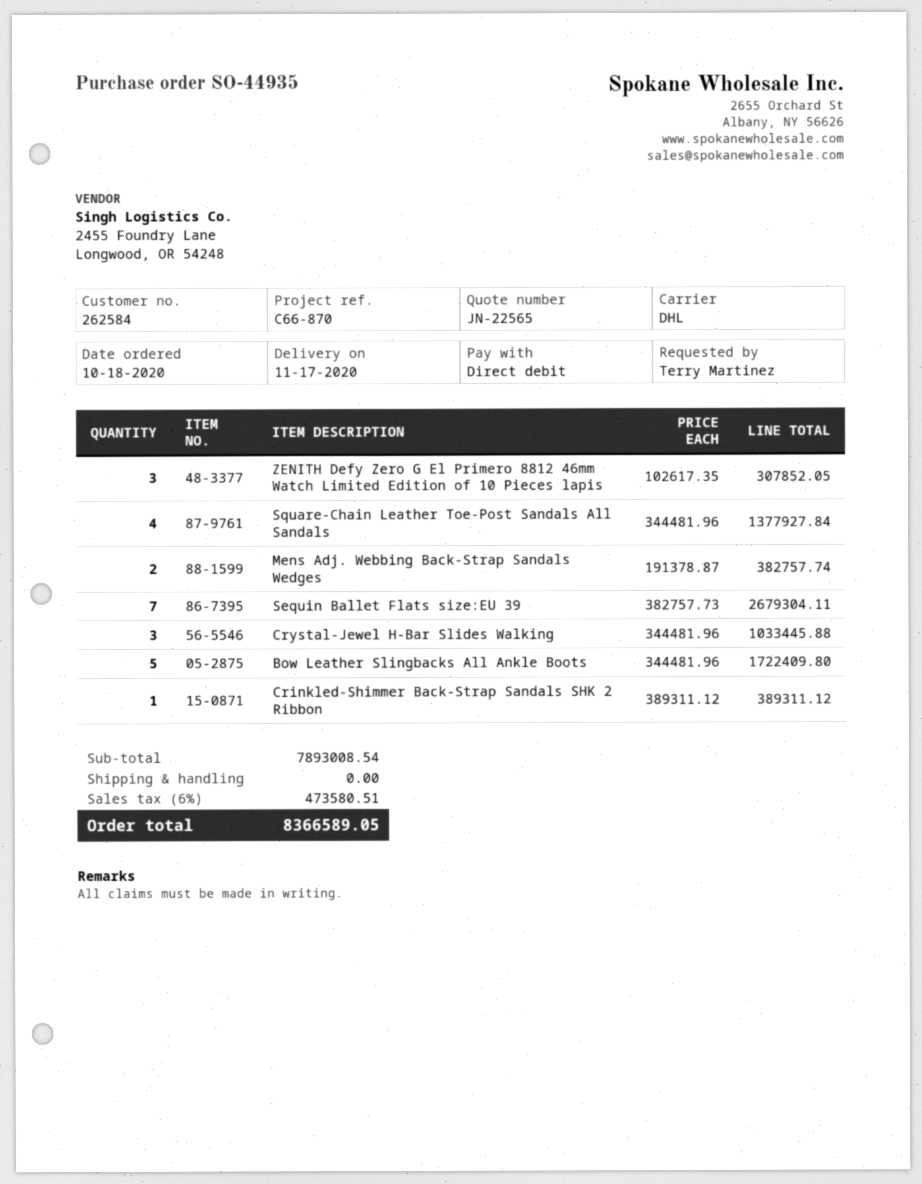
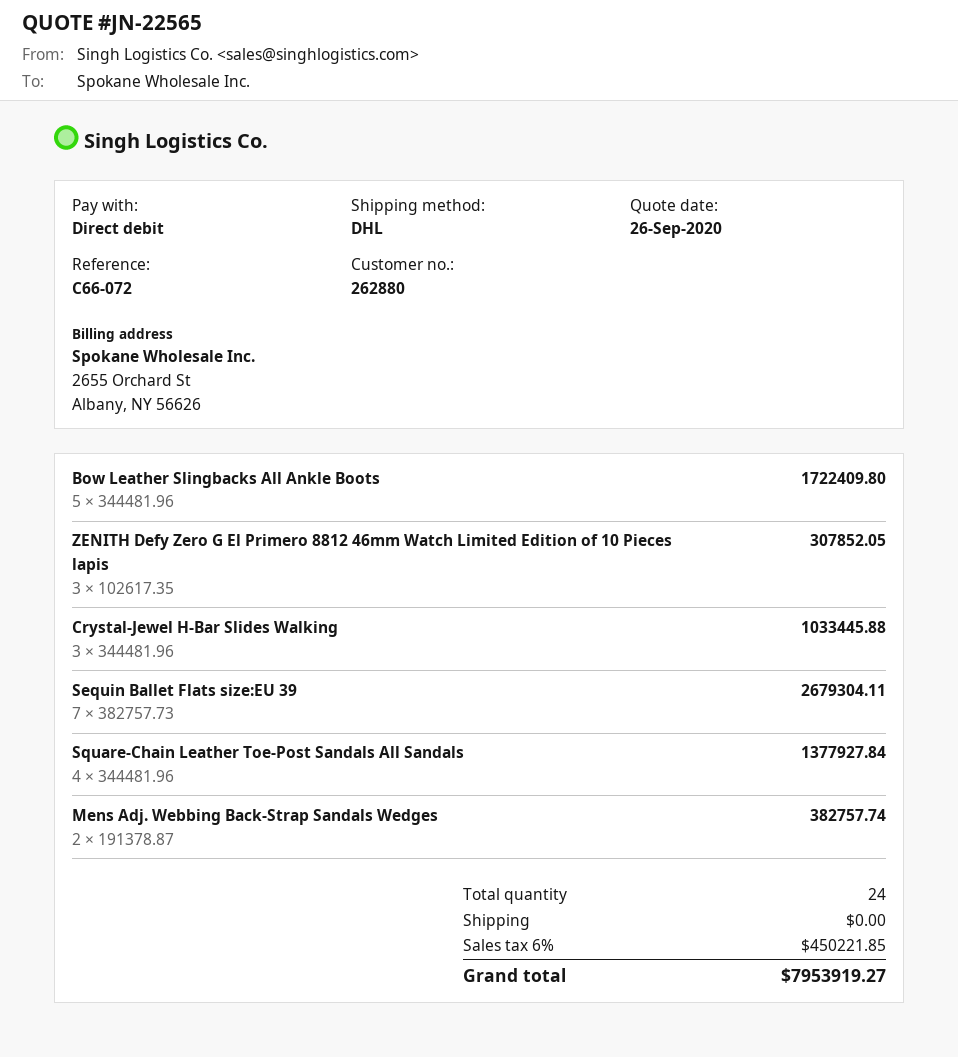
customer number: 262584 -> 262880
reference: C66-870 -> C66-072
Crinkled-Shimmer Back-Strap Sandals SHK 2 Ribbon: 1 x 389311.12 = 389311.12 -> none
tax: 6% = 473580.51 -> 6% = 450221.85
total: 8366589.05 -> 7953919.27

